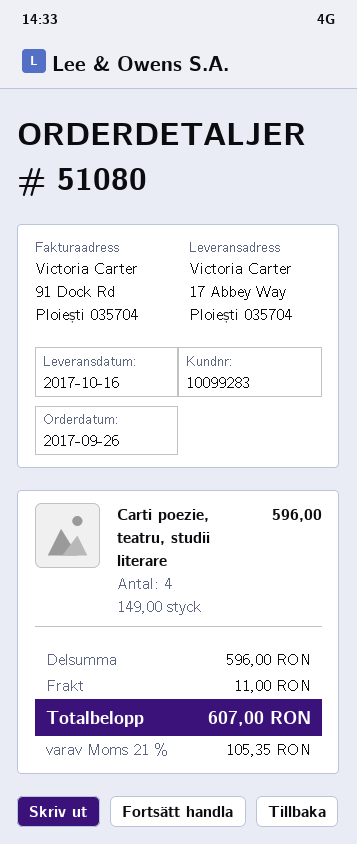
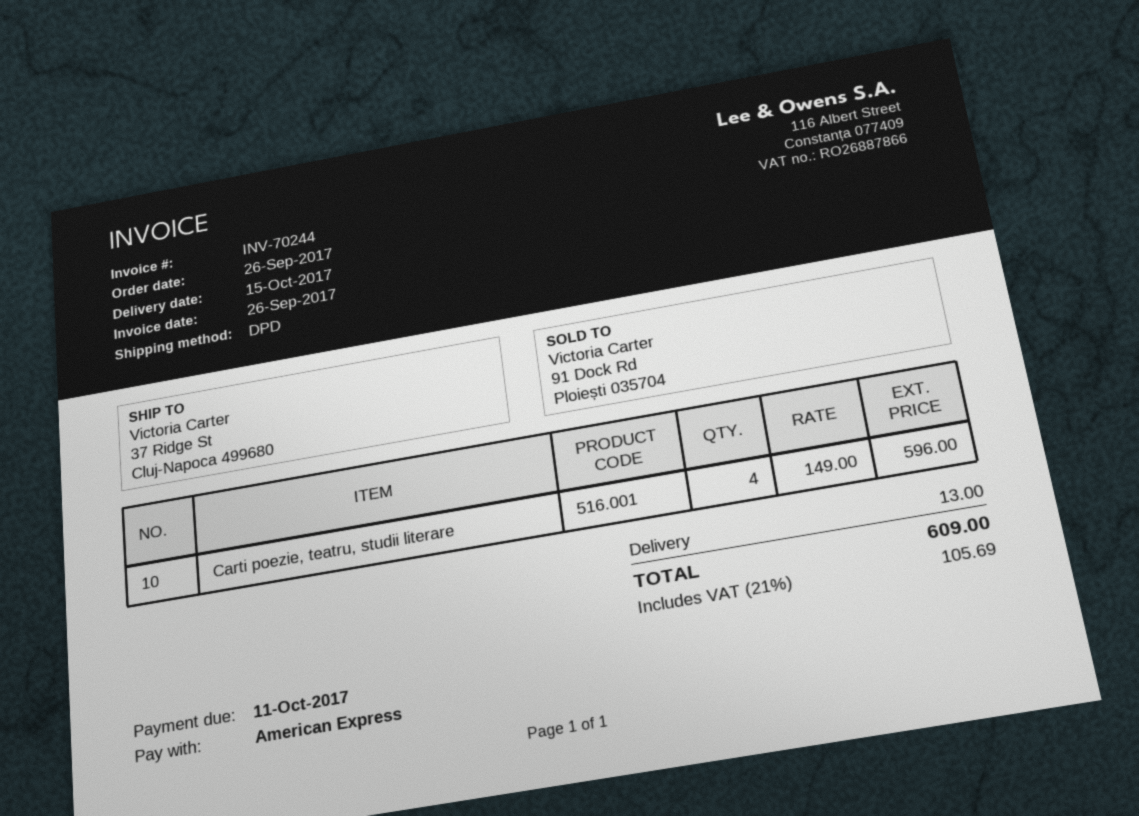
delivery date: 2017-10-16 -> 2017-10-15
ship to: 17 Abbey Way, Ploiești 035704 -> 37 Ridge St, Cluj-Napoca 499680
shipping: 11.00 -> 13.00
tax: 21% = 105.35 -> 21% = 105.69
total: 607.00 -> 609.00

